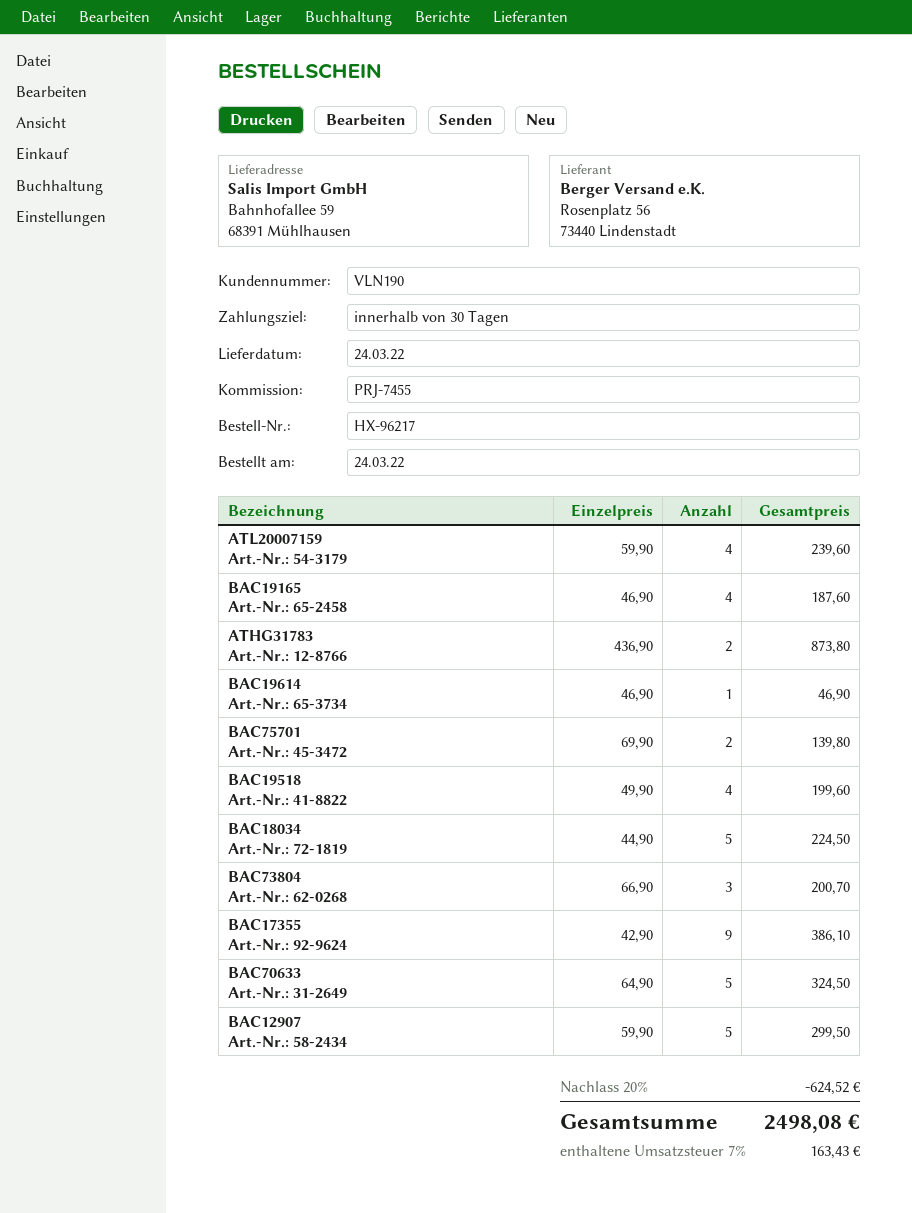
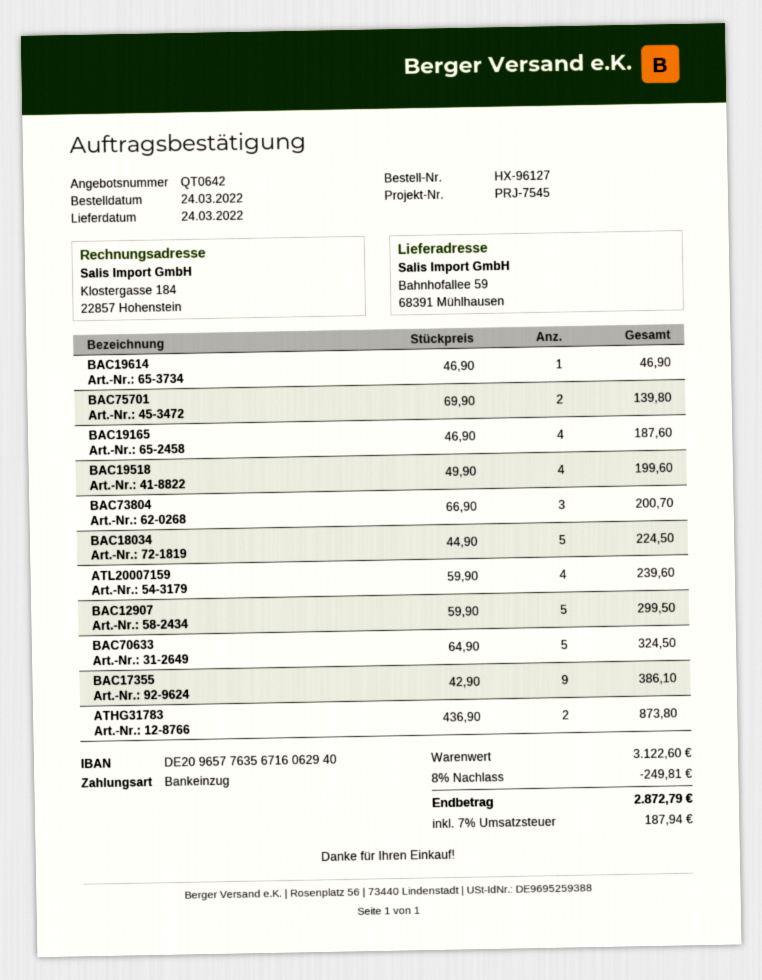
order number: HX-96217 -> HX-96127
reference: PRJ-7455 -> PRJ-7545
discount: 20% = 624.52 -> 8% = 249.81
tax: 7% = 163.43 -> 7% = 187.94
total: 2498.08 -> 2872.79

